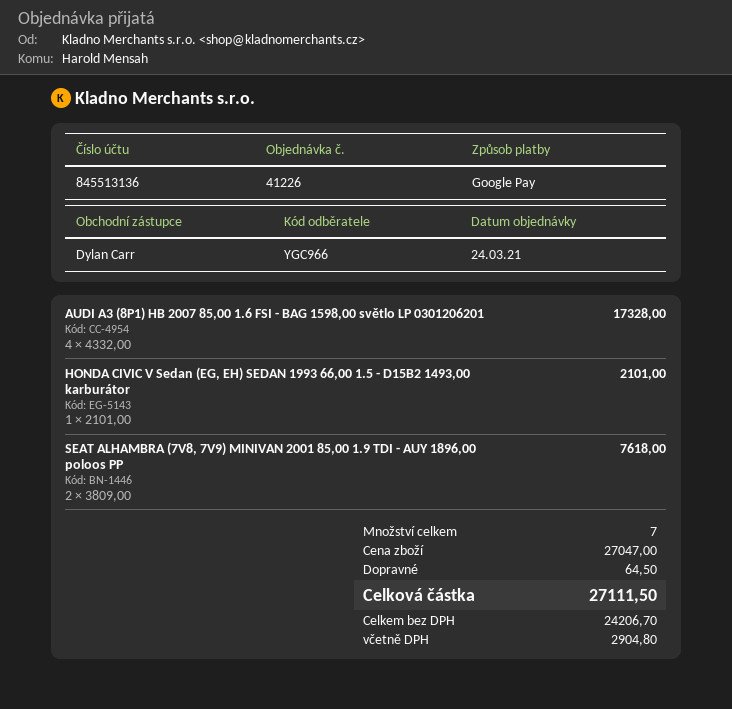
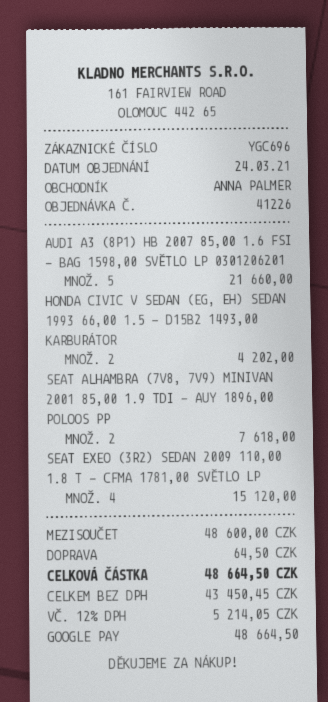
customer number: YGC966 -> YGC696
sales rep: Dylan Carr -> ANNA PALMER
AUDI A3 (8P1) HB 2007 85,00 1.6 FSI - BAG 1598,00 světlo LP 0301206201: 4 for 17328.00 -> 5 for 21660.00
HONDA CIVIC V Sedan (EG, EH) SEDAN 1993 66,00 1.5 - D15B2 1493,00 karburátor: 1 for 2101.00 -> 2 for 4202.00
SEAT EXEO (3R2) SEDAN 2009 110,00 1.8 T - CFMA 1781,00 SVĚTLO LP: none -> 4 for 15120.00
subtotal: 27047.00 -> 48600.00
net: 24206.70 -> 43450.45
tax: 2904.80 -> 5214.05
total: 27111.50 -> 48664.50

